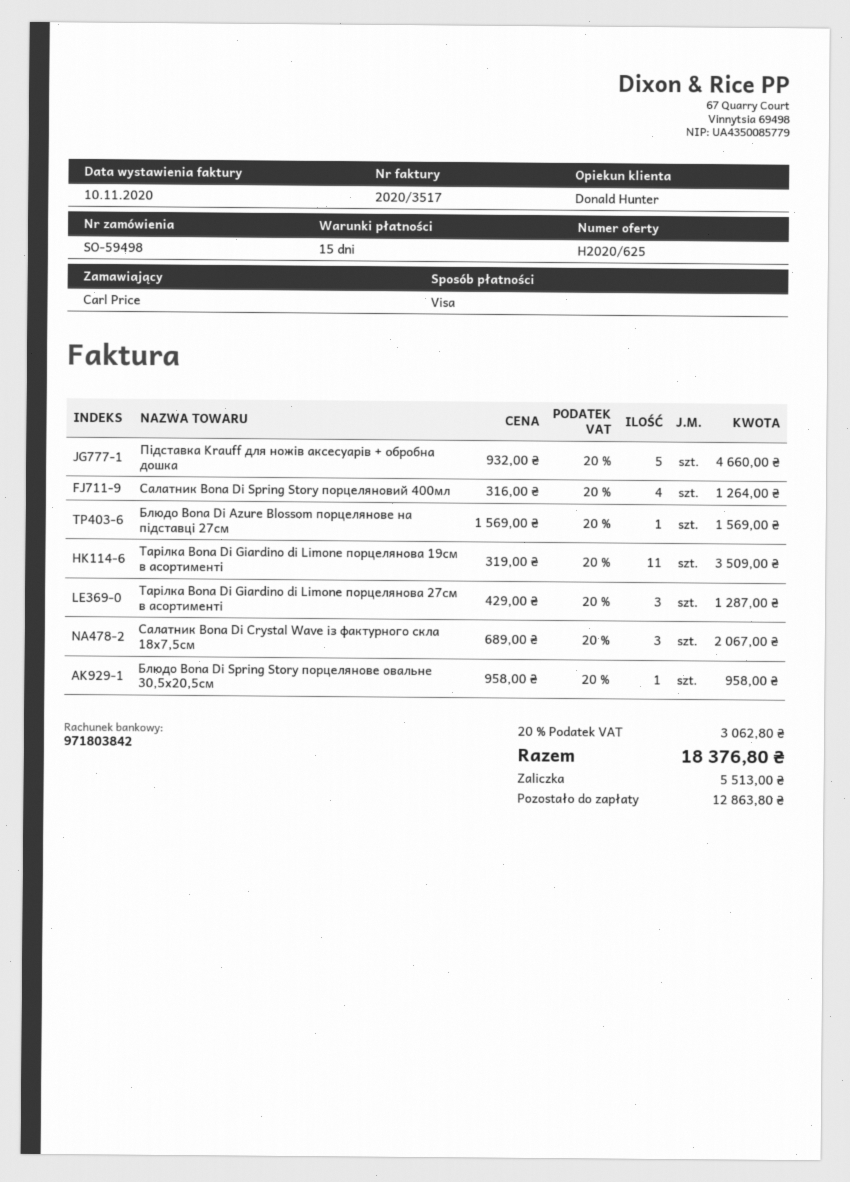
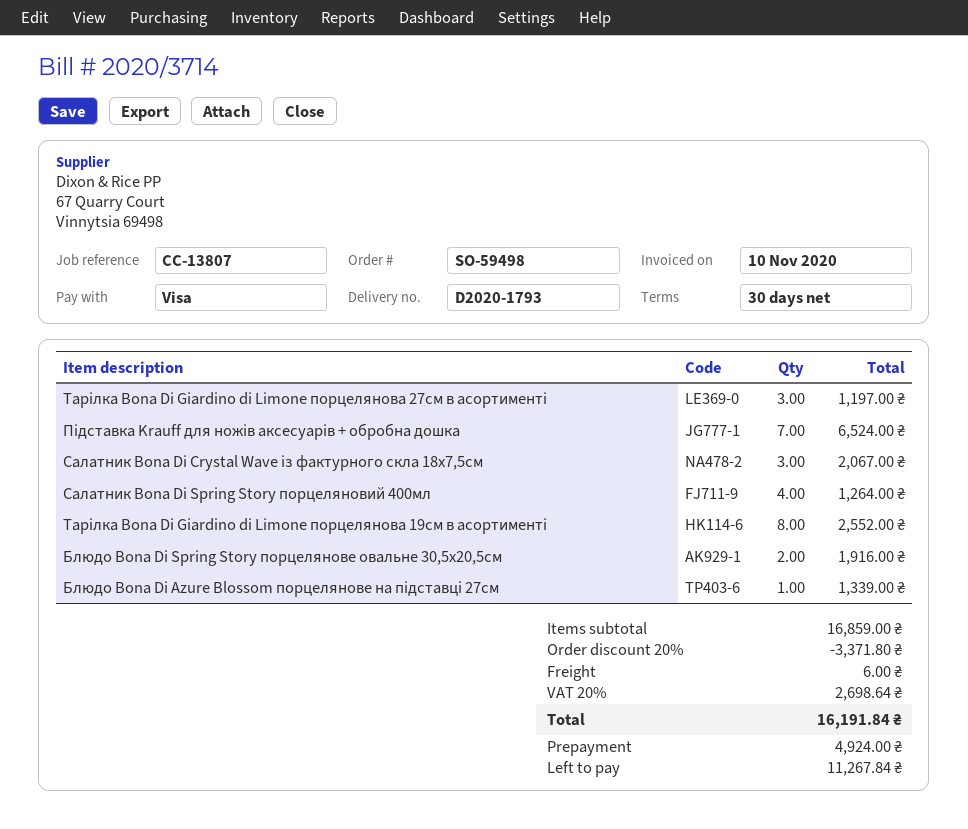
invoice number: 2020/3517 -> 2020/3714
payment terms: 15 days -> 30 days
Підставка Krauff для ножів аксесуарів + обробна дошка: 5 for 4660.00 -> 7 for 6524.00
Блюдо Bona Di Azure Blossom порцелянове на підставці 27см: 1 for 1569.00 -> 1 for 1339.00
Тарілка Bona Di Giardino di Limone порцелянова 19см в асортименті: 11 for 3509.00 -> 8 for 2552.00
Тарілка Bona Di Giardino di Limone порцелянова 27см в асортименті: 3 for 1287.00 -> 3 for 1197.00
Блюдо Bona Di Spring Story порцелянове овальне 30,5х20,5см: 1 for 958.00 -> 2 for 1916.00
discount: none -> 20% = 3371.80
shipping: none -> 6.00
tax: 20% = 3062.80 -> 20% = 2698.64
total: 18376.80 -> 16191.84
deposit: 5513.00 -> 4924.00
balance: 12863.80 -> 11267.84

